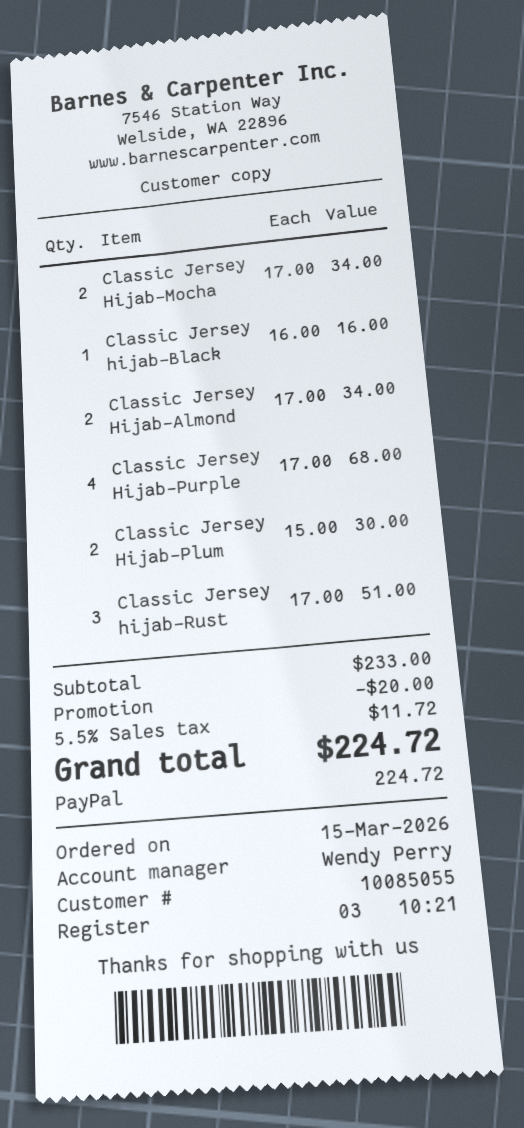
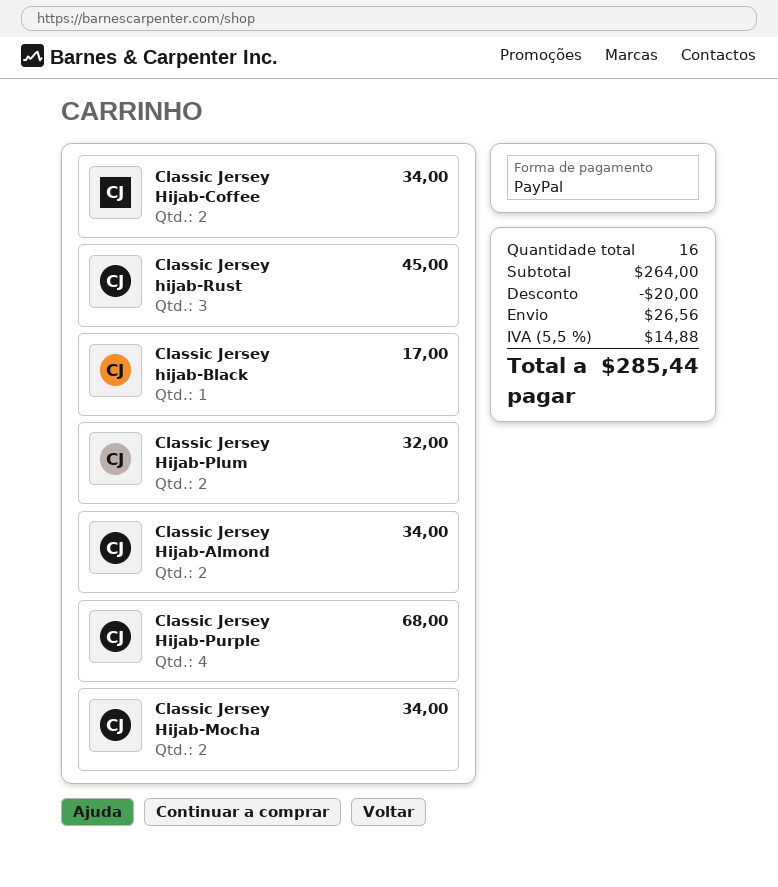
Classic Jersey hijab-Black: 1 for 16.00 -> 1 for 17.00
Classic Jersey Hijab-Plum: 2 for 30.00 -> 2 for 32.00
Classic Jersey hijab-Rust: 3 for 51.00 -> 3 for 45.00
Classic Jersey Hijab-Coffee: none -> 2 for 34.00
subtotal: 233.00 -> 264.00
shipping: none -> 26.56
tax: 5.5% = 11.72 -> 5.5% = 14.88
total: 224.72 -> 285.44

